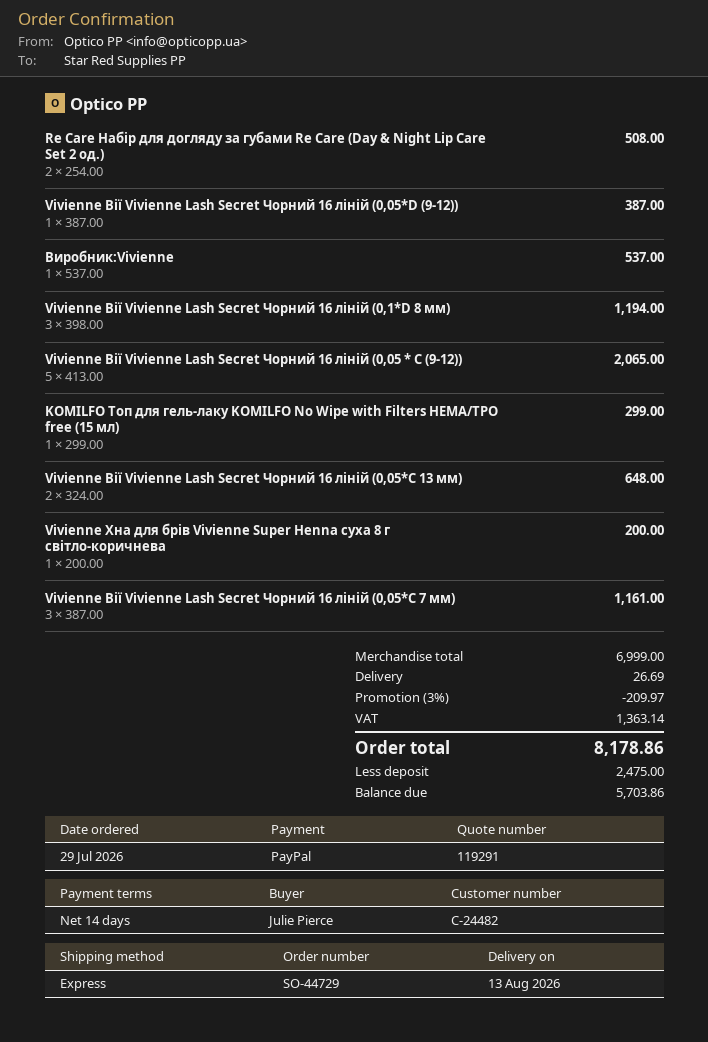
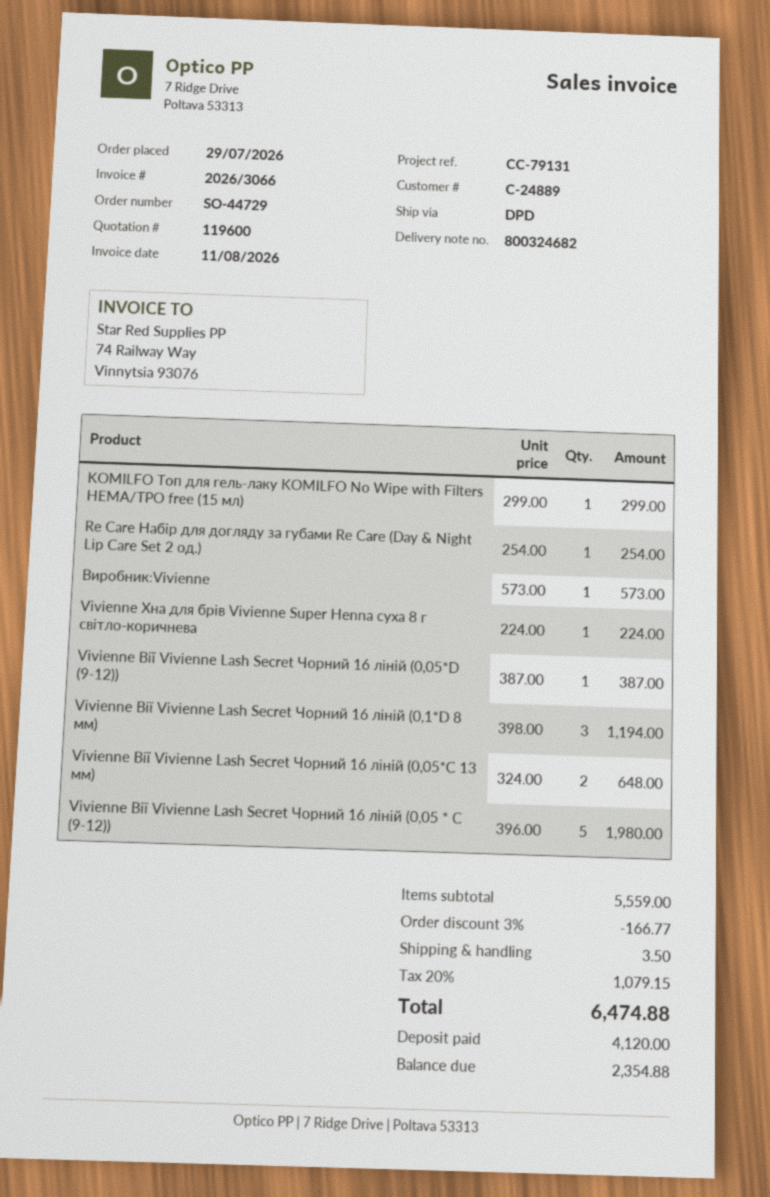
quote number: 119291 -> 119600
customer number: C-24482 -> C-24889
shipping method: express -> DPD
Re Care Набір для догляду за губами Re Care (Day & Night Lip Care Set 2 од.): 2 x 254.00 = 508.00 -> 1 x 254.00 = 254.00
Виробник:Vivienne: 1 x 537.00 = 537.00 -> 1 x 573.00 = 573.00
Vivienne Вії Vivienne Lash Secret Чорний 16 ліній (0,05 * C (9-12)): 5 x 413.00 = 2065.00 -> 5 x 396.00 = 1980.00
Vivienne Хна для брів Vivienne Super Henna суха 8 г світло-коричнева: 1 x 200.00 = 200.00 -> 1 x 224.00 = 224.00
Vivienne Вії Vivienne Lash Secret Чорний 16 ліній (0,05*C 7 мм): 3 x 387.00 = 1161.00 -> none
subtotal: 6999.00 -> 5559.00
discount: 3% = 209.97 -> 3% = 166.77
shipping: 26.69 -> 3.50
tax: 1363.14 -> 1079.15
total: 8178.86 -> 6474.88
deposit: 2475.00 -> 4120.00
balance: 5703.86 -> 2354.88

